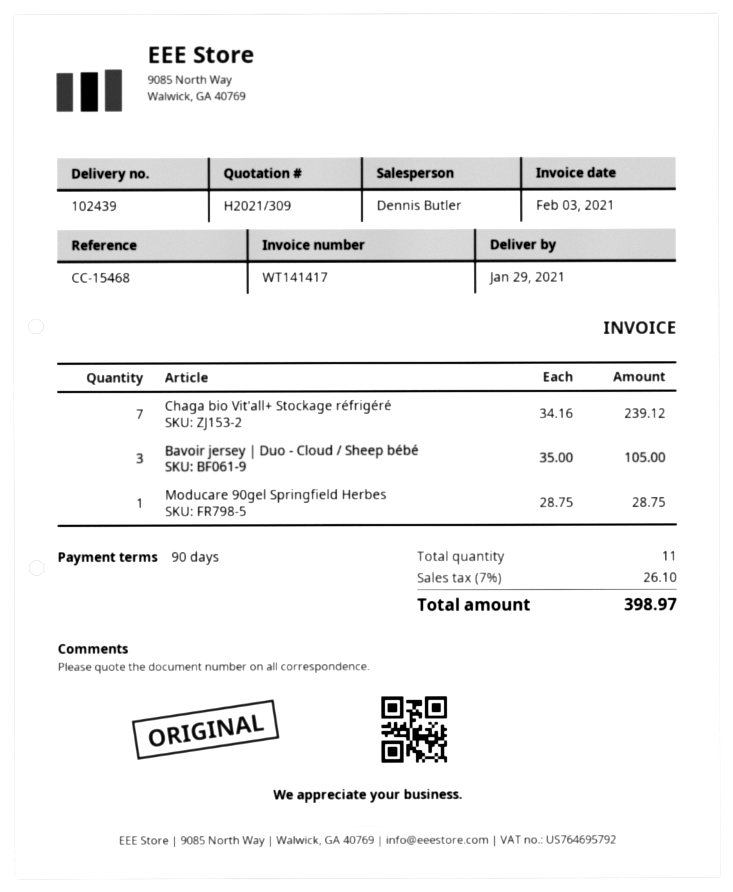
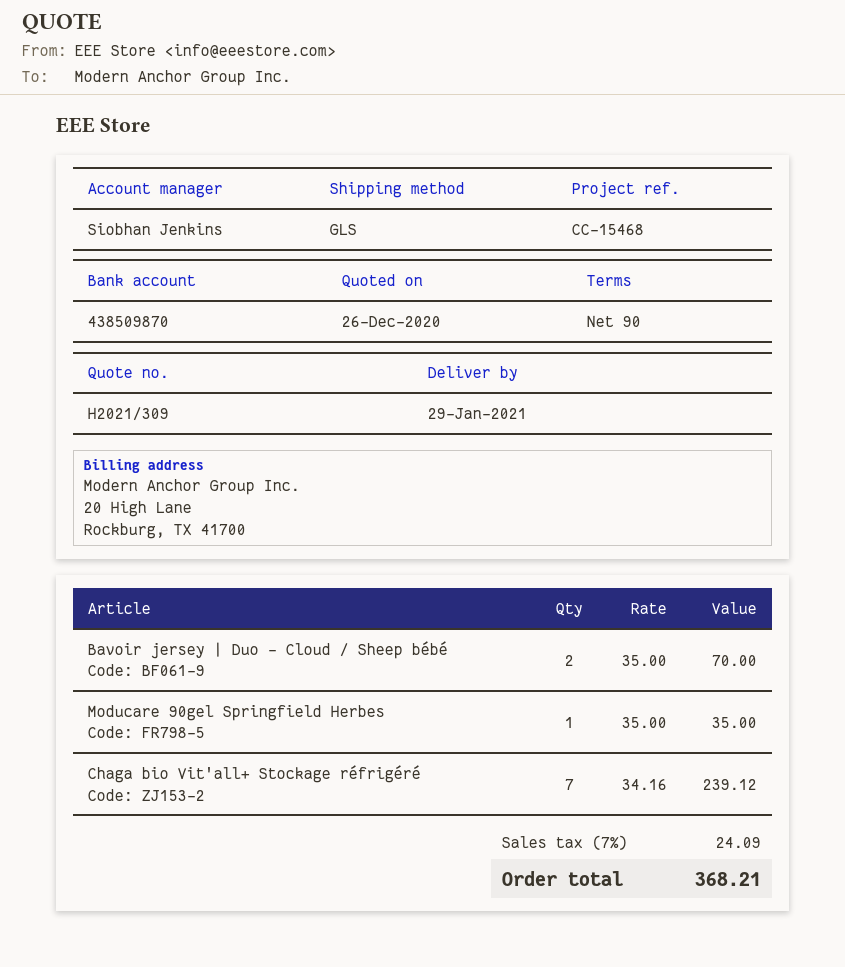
sales rep: Dennis Butler -> Siobhan Jenkins
Bavoir jersey | Duo - Cloud / Sheep bébé: 3 x 35.00 = 105.00 -> 2 x 35.00 = 70.00
Moducare 90gel Springfield Herbes: 1 x 28.75 = 28.75 -> 1 x 35.00 = 35.00
tax: 7% = 26.10 -> 7% = 24.09
total: 398.97 -> 368.21

